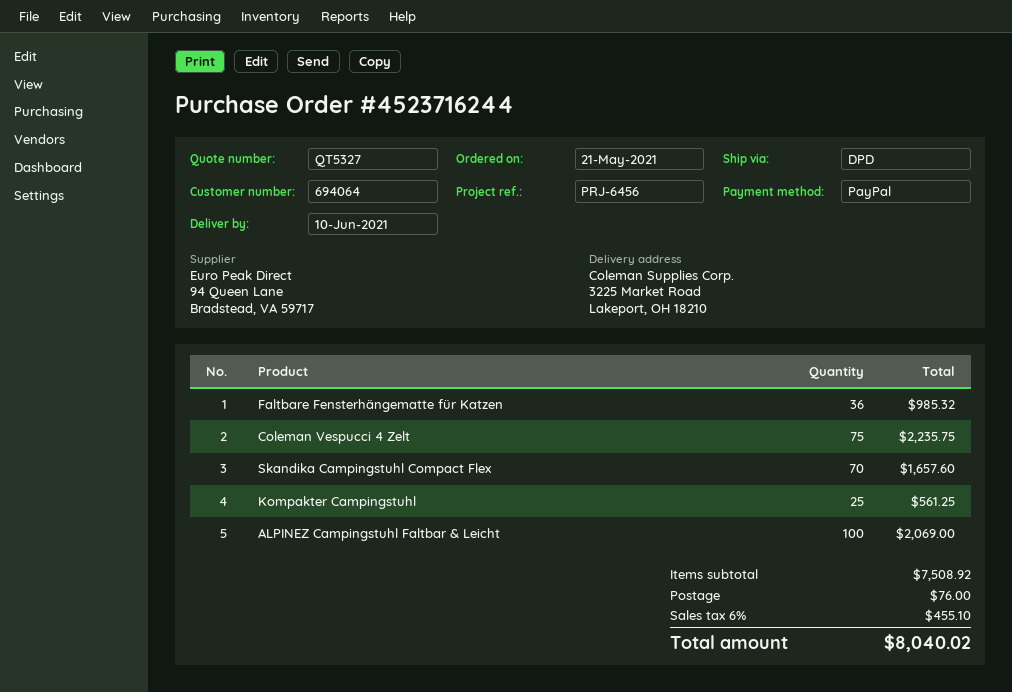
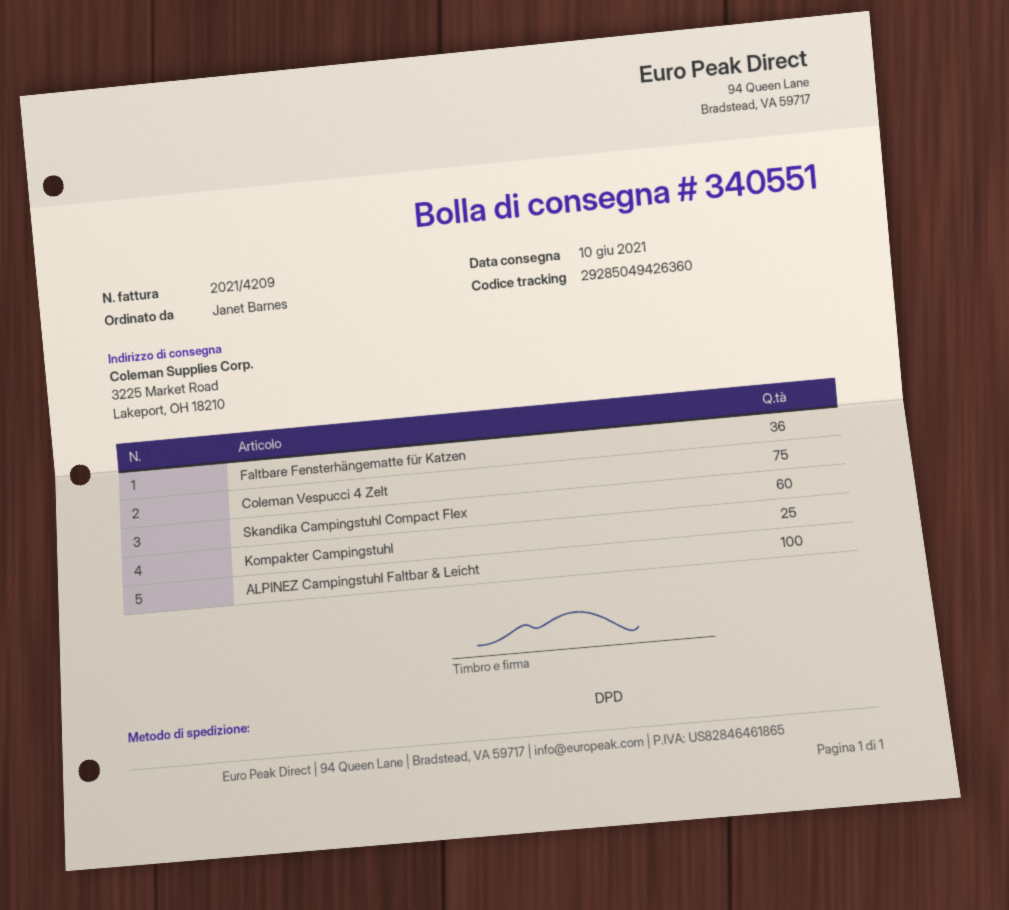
Skandika Campingstuhl Compact Flex: 70 -> 60

